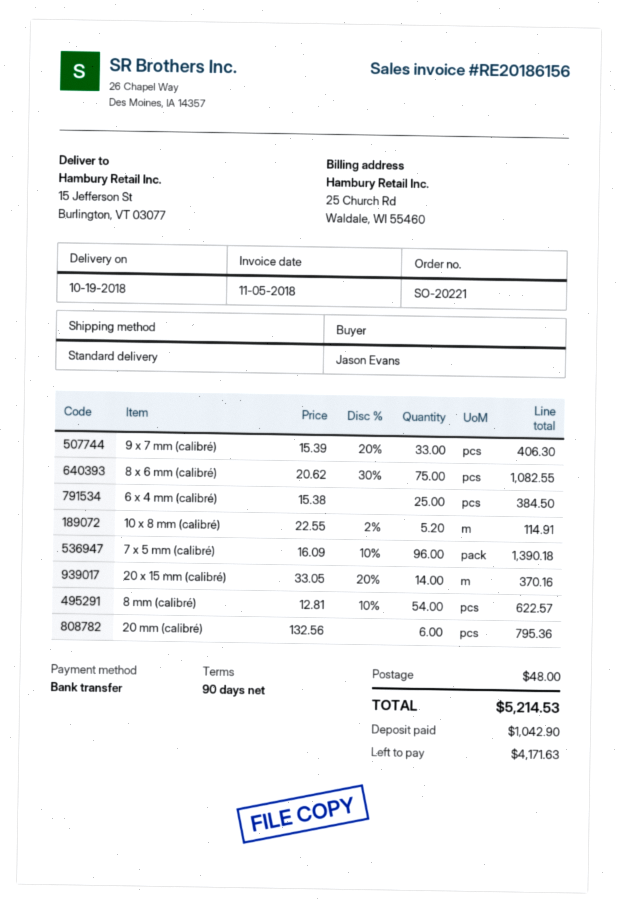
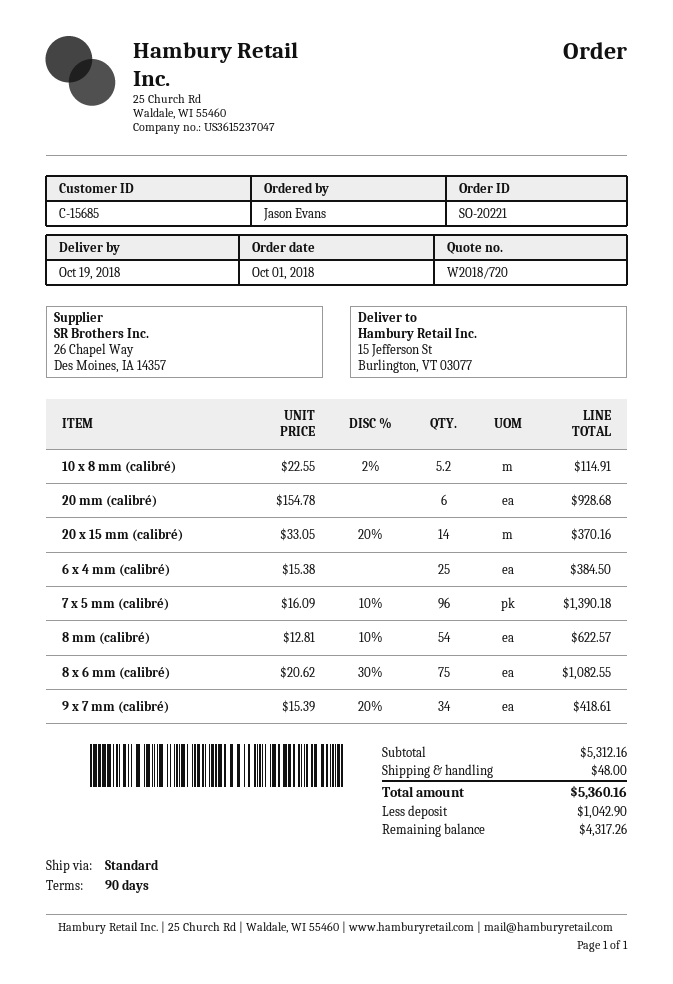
9 x 7 mm (calibré): 33 x 15.39 - 20% = 406.30 -> 34 x 15.39 - 20% = 418.61
20 mm (calibré): 6 x 132.56 = 795.36 -> 6 x 154.78 = 928.68
total: 5214.53 -> 5360.16
balance: 4171.63 -> 4317.26

